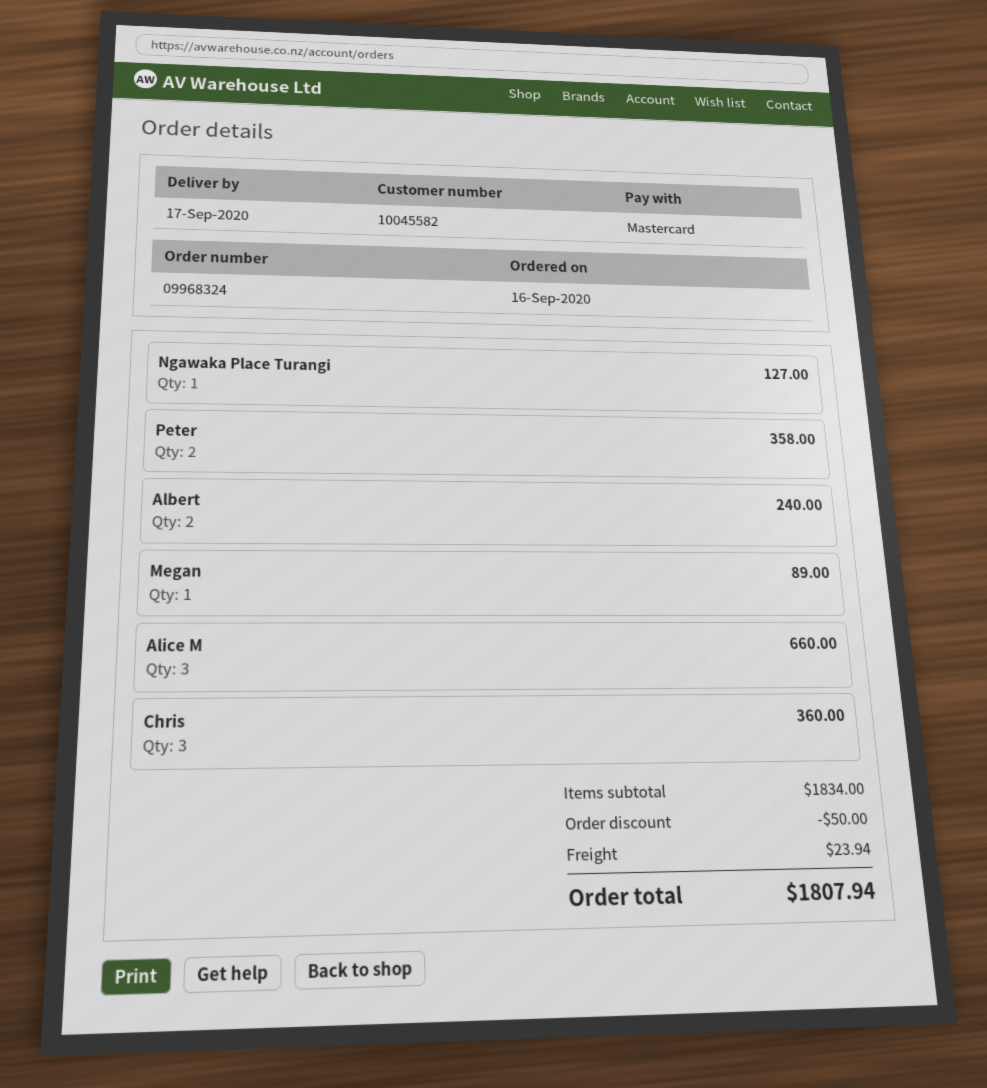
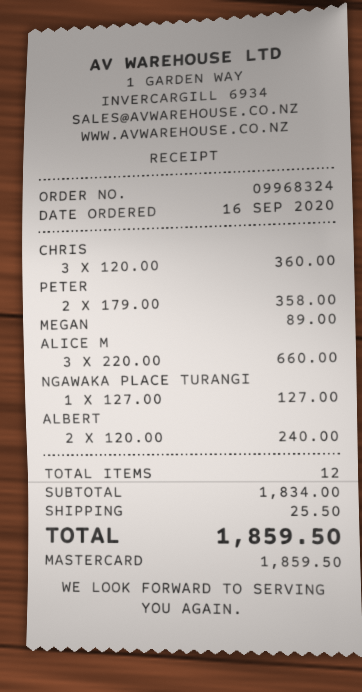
discount: 50.00 -> none
shipping: 23.94 -> 25.50
total: 1807.94 -> 1859.50

